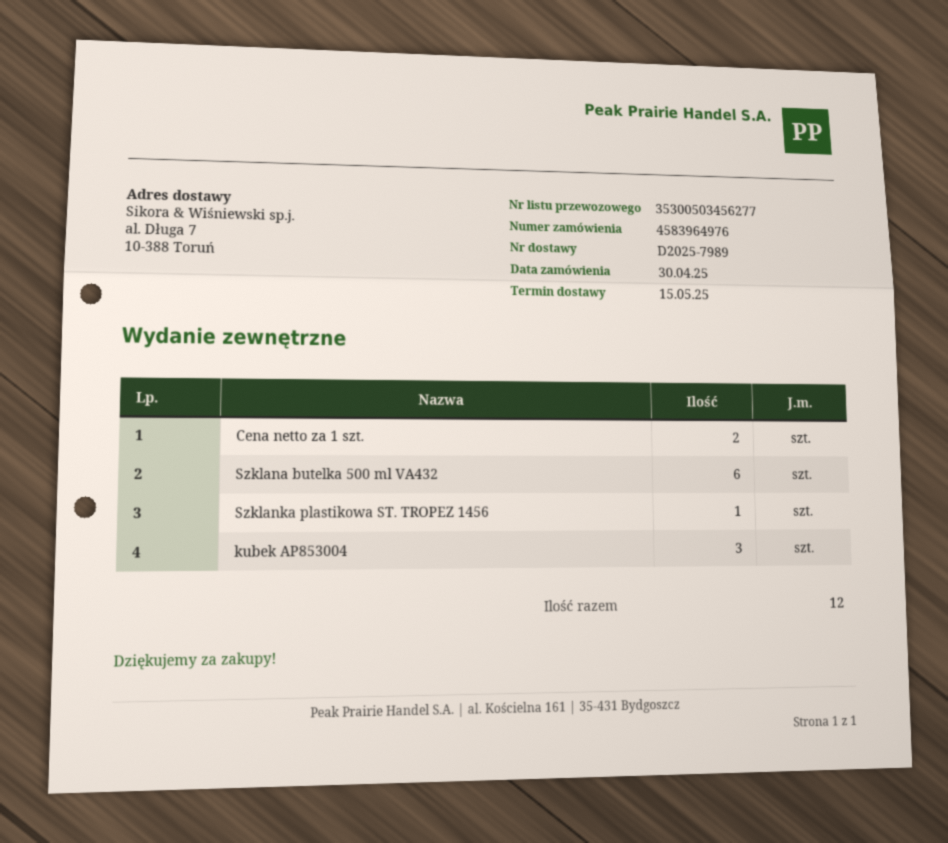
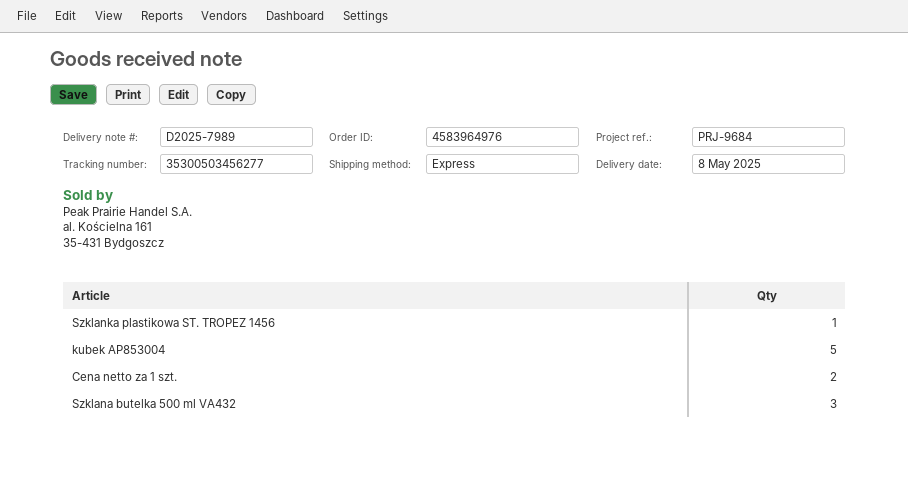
delivery date: 2025-05-15 -> 2025-05-08
Szklana butelka 500 ml VA432: 6 -> 3
kubek AP853004: 3 -> 5

